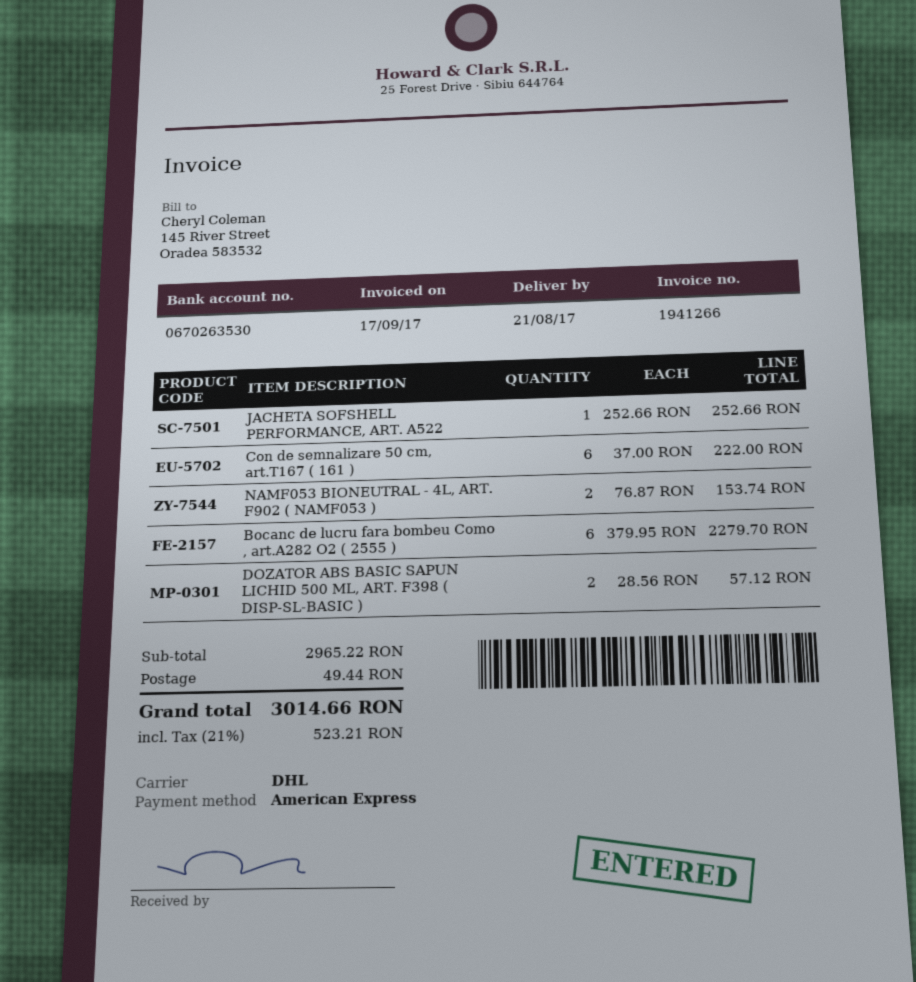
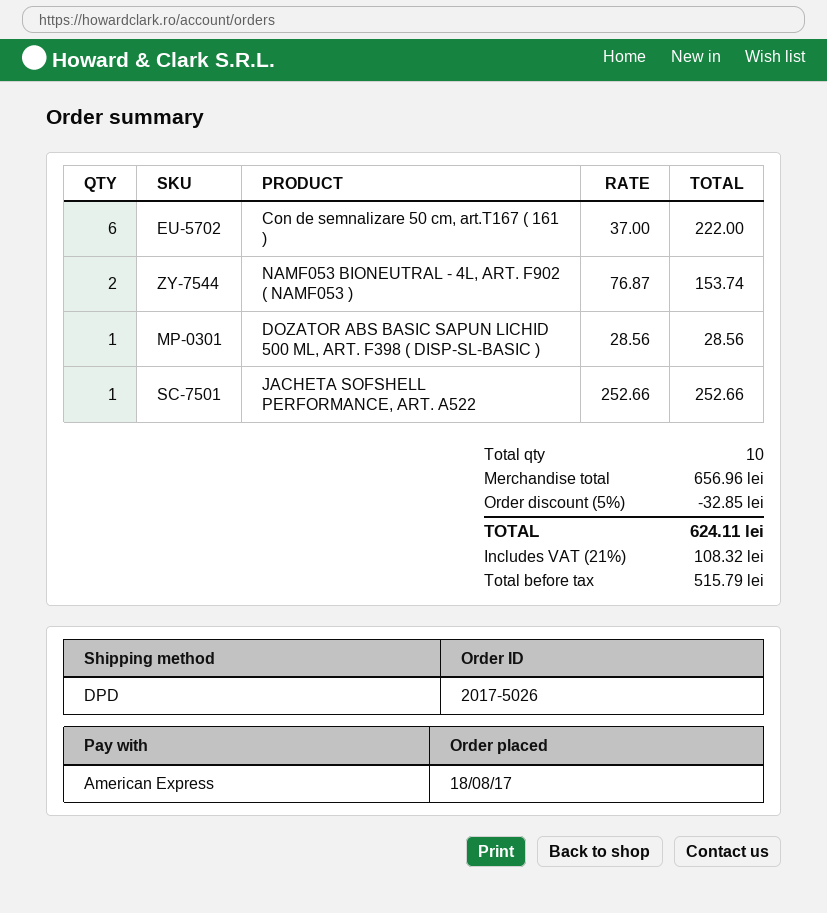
shipping method: DHL -> DPD
Bocanc de lucru fara bombeu Como , art.A282 O2 ( 2555 ): 6 x 379.95 = 2279.70 -> none
DOZATOR ABS BASIC SAPUN LICHID 500 ML, ART. F398 ( DISP-SL-BASIC ): 2 x 28.56 = 57.12 -> 1 x 28.56 = 28.56
subtotal: 2965.22 -> 656.96
discount: none -> 5% = 32.85
shipping: 49.44 -> none
tax: 21% = 523.21 -> 21% = 108.32
total: 3014.66 -> 624.11

